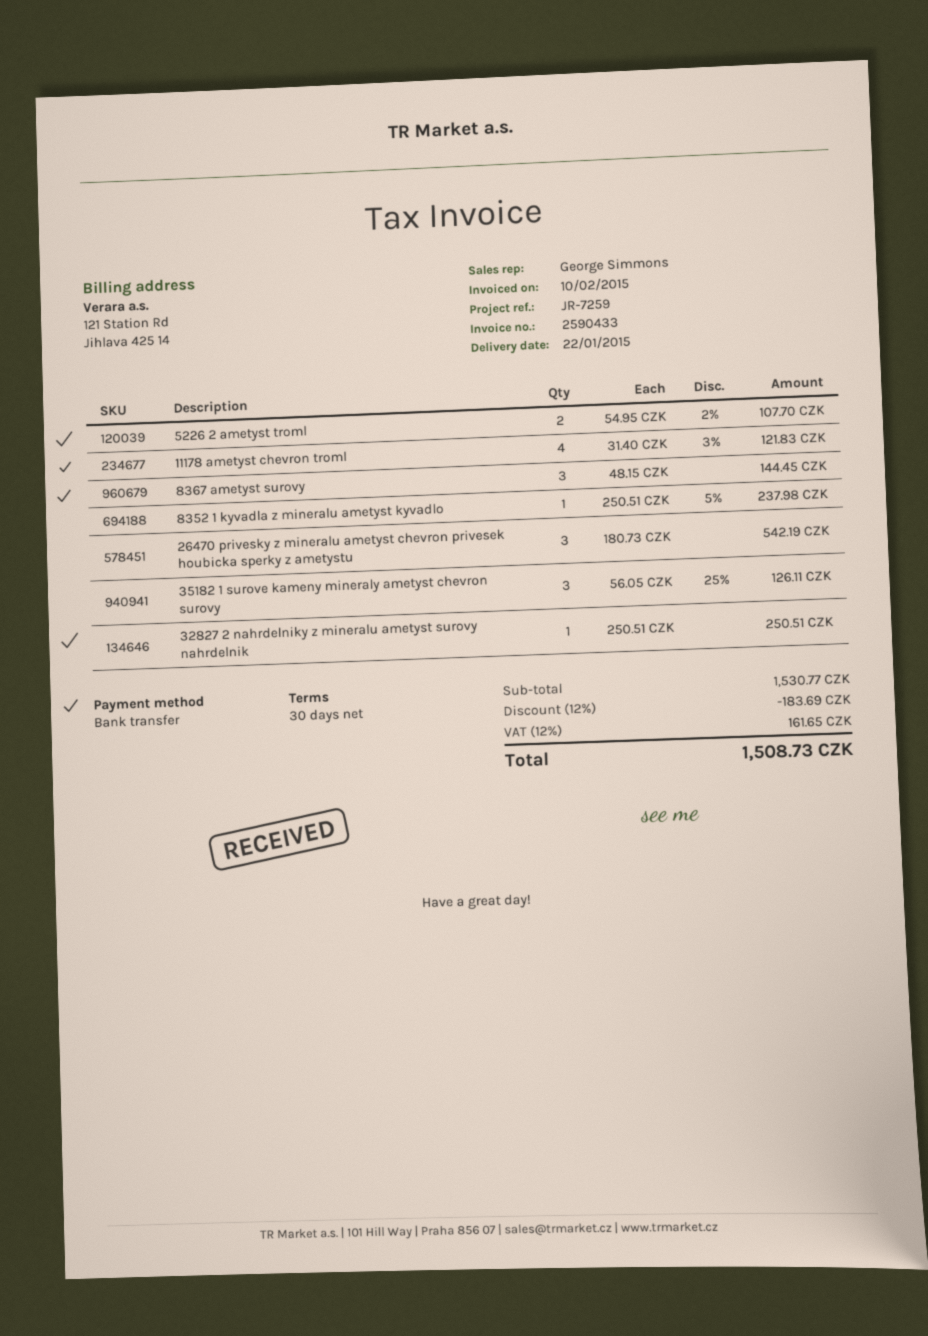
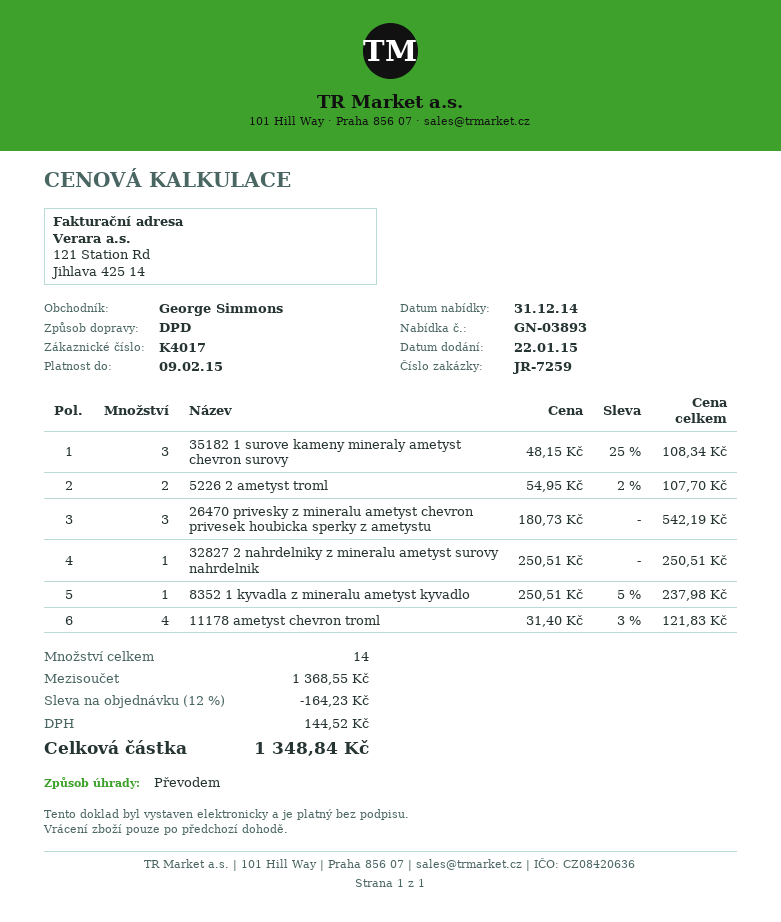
8367 ametyst surovy: 3 x 48.15 = 144.45 -> none
35182 1 surove kameny mineraly ametyst chevron surovy: 3 x 56.05 - 25% = 126.11 -> 3 x 48.15 - 25% = 108.34
subtotal: 1530.77 -> 1368.55
discount: 12% = 183.69 -> 12% = 164.23
tax: 161.65 -> 144.52
total: 1508.73 -> 1348.84

